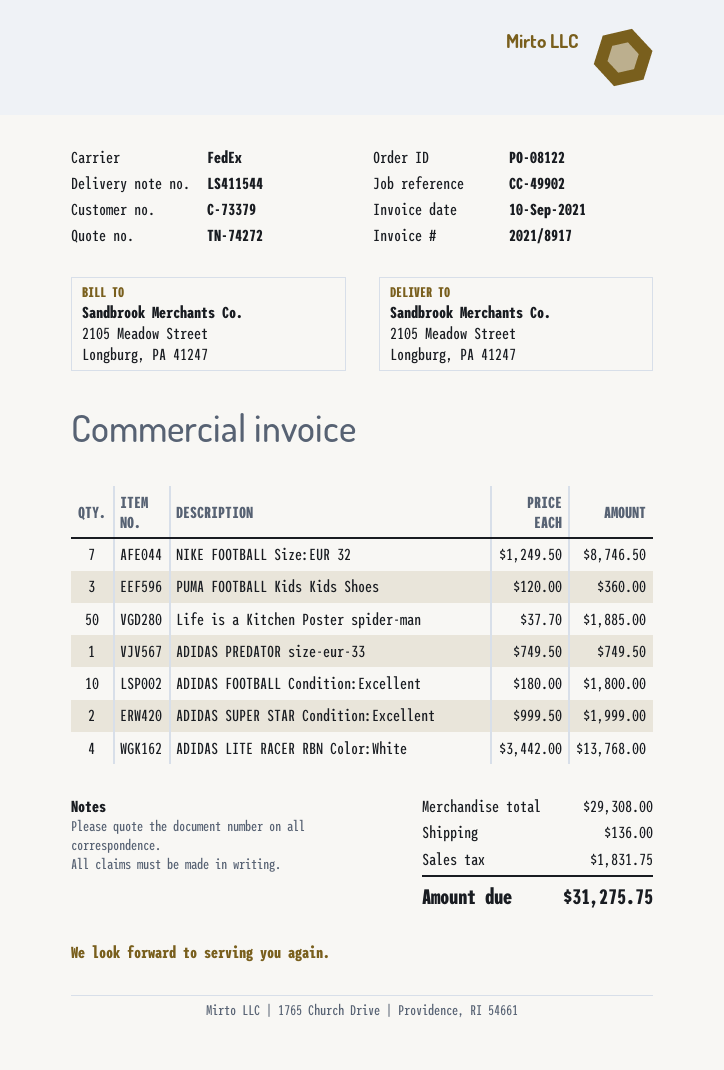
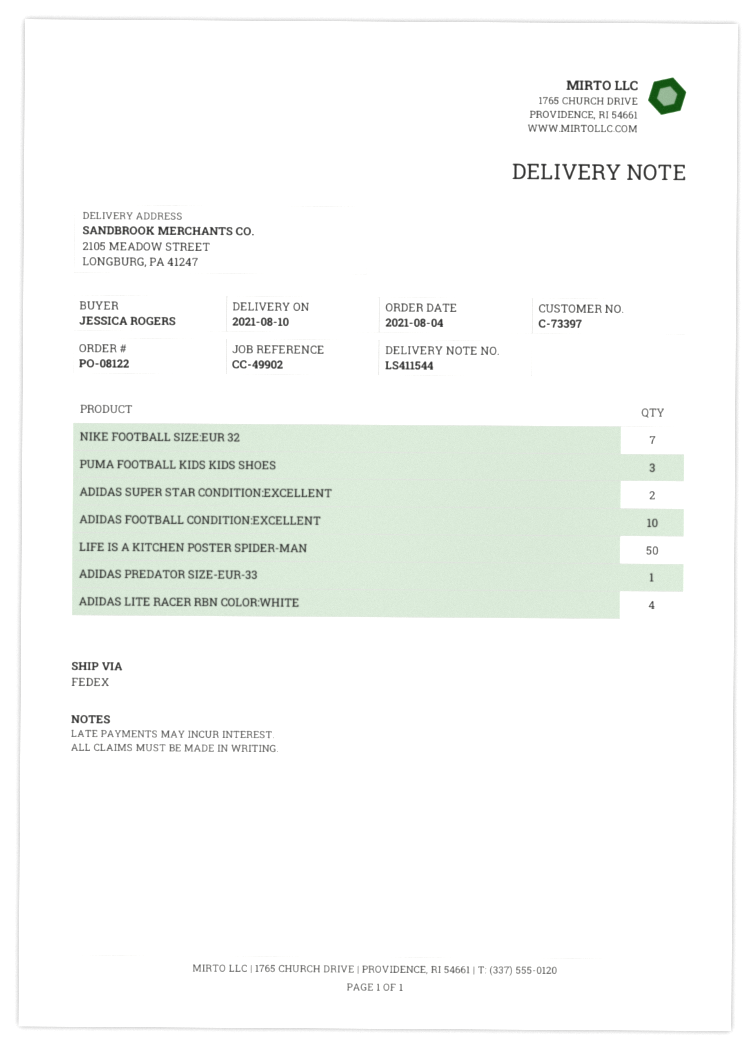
customer number: C-73379 -> C-73397

